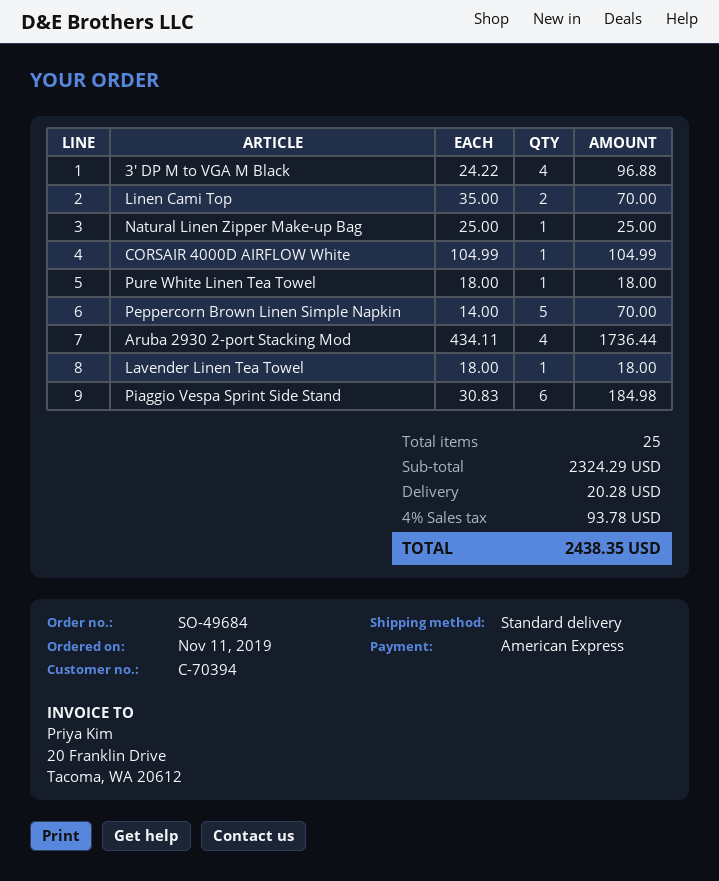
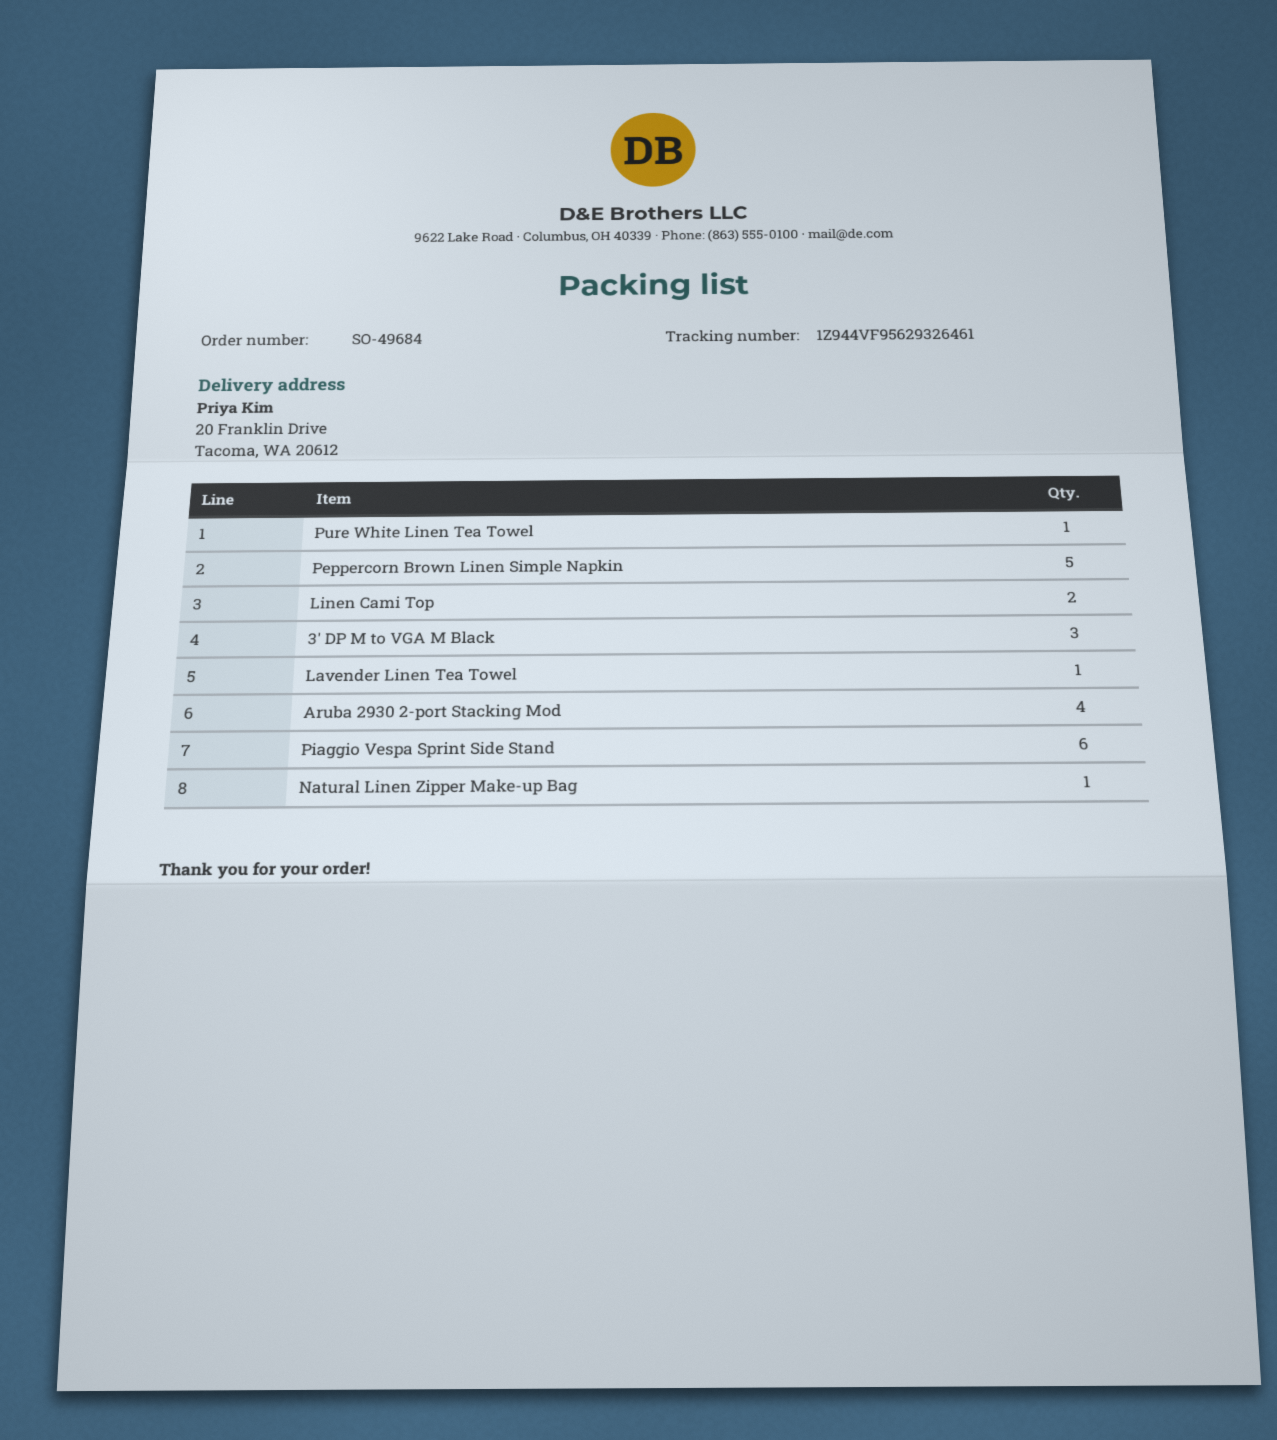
3' DP M to VGA M Black: 4 -> 3
CORSAIR 4000D AIRFLOW White: 1 -> none

